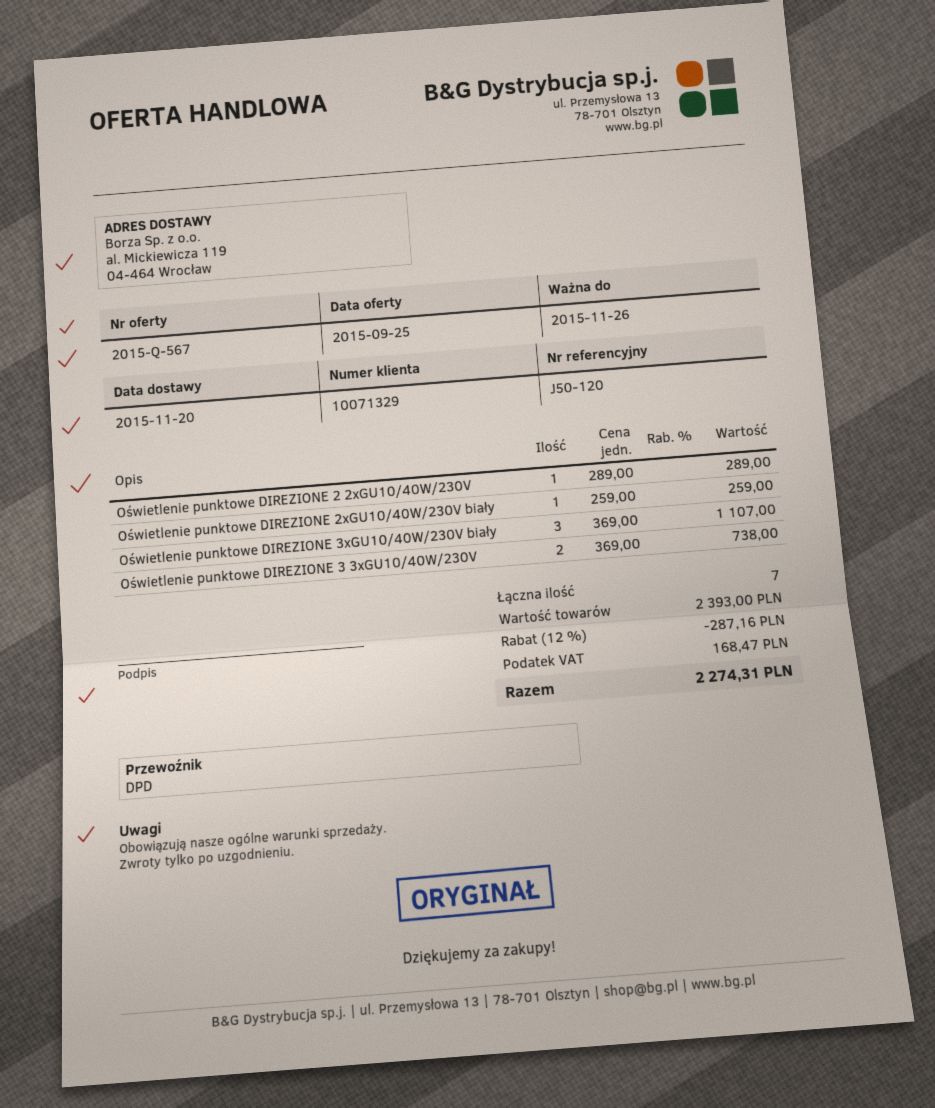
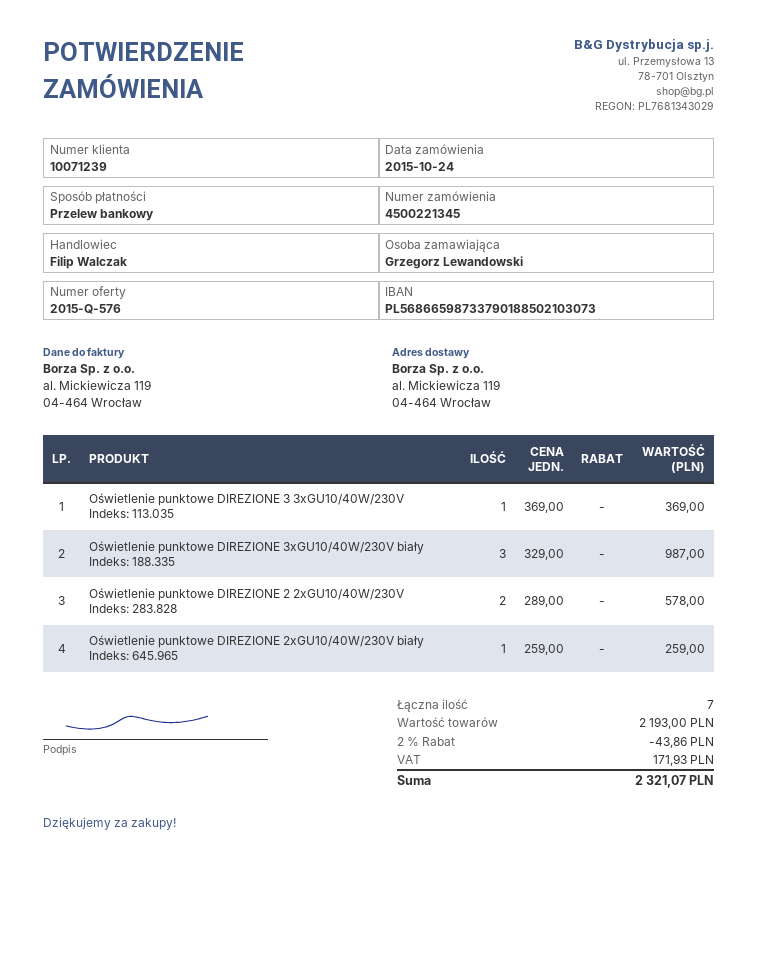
quote number: 2015-Q-567 -> 2015-Q-576
customer number: 10071329 -> 10071239
Oświetlenie punktowe DIREZIONE 2 2xGU10/40W/230V: 1 x 289.00 = 289.00 -> 2 x 289.00 = 578.00
Oświetlenie punktowe DIREZIONE 3xGU10/40W/230V biały: 3 x 369.00 = 1107.00 -> 3 x 329.00 = 987.00
Oświetlenie punktowe DIREZIONE 3 3xGU10/40W/230V: 2 x 369.00 = 738.00 -> 1 x 369.00 = 369.00
subtotal: 2393.00 -> 2193.00
discount: 12% = 287.16 -> 2% = 43.86
tax: 168.47 -> 171.93
total: 2274.31 -> 2321.07

